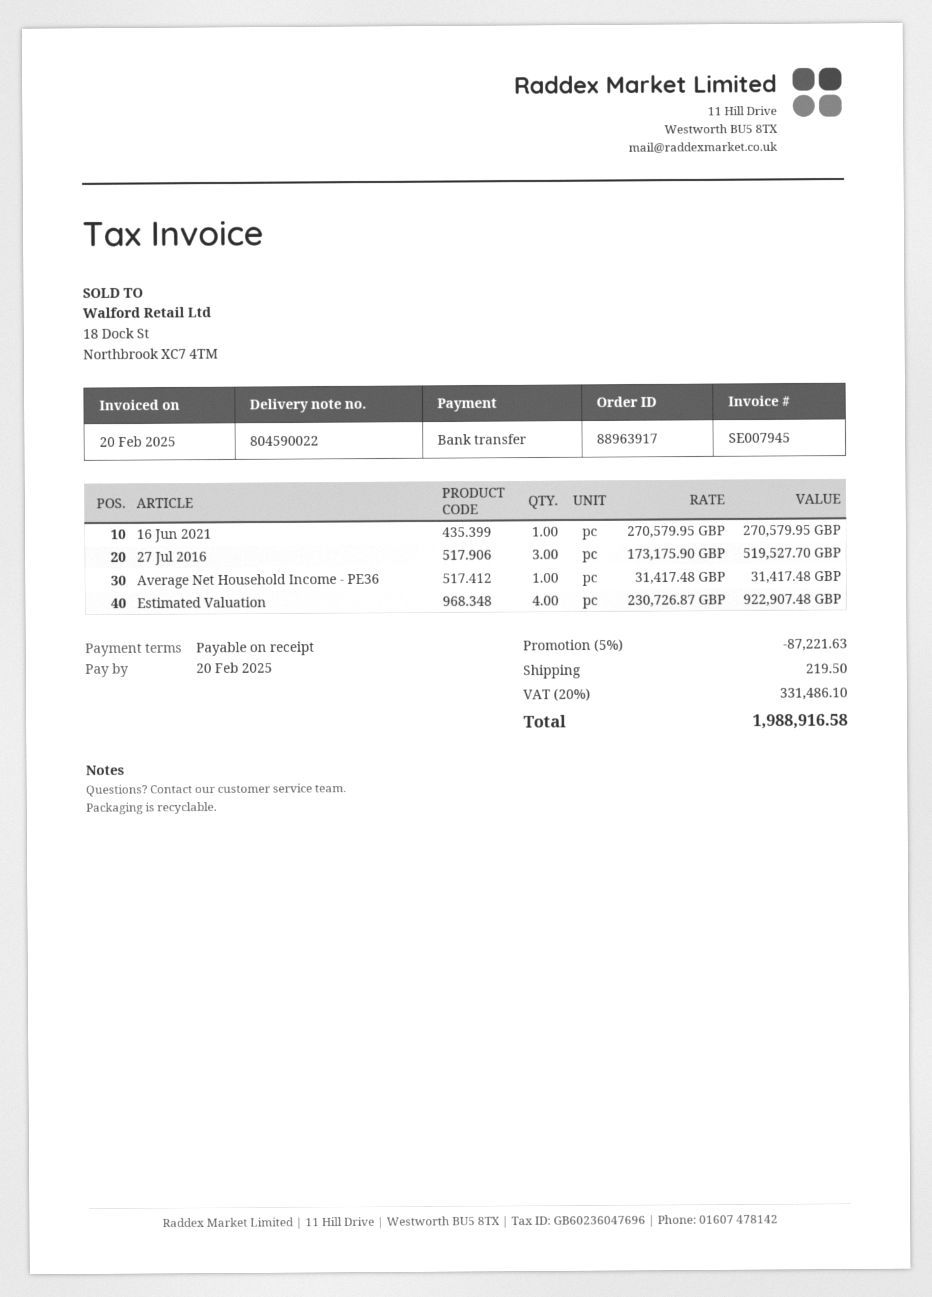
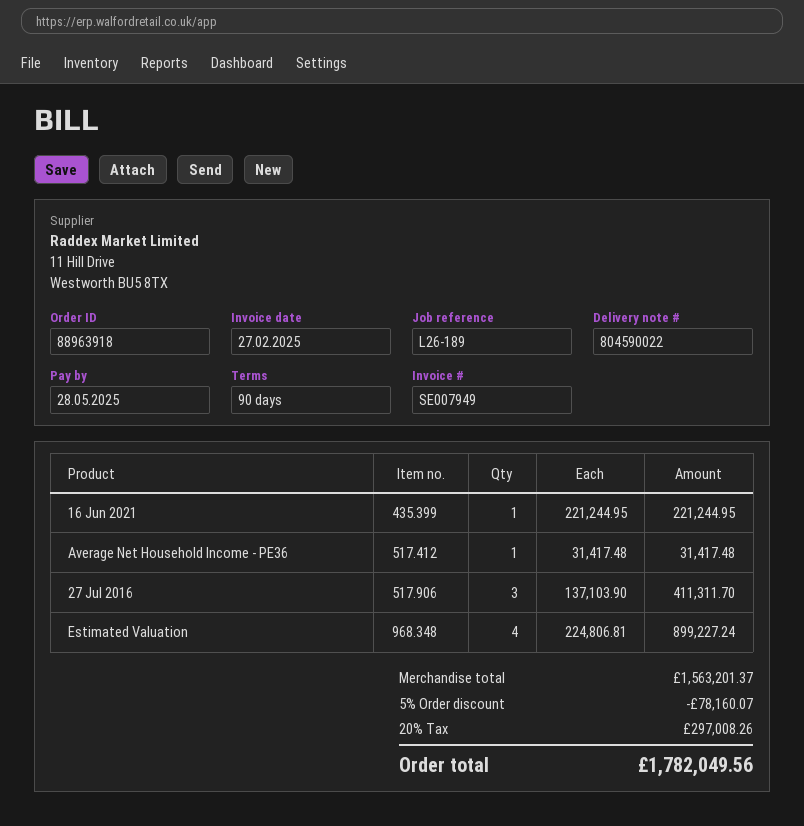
order number: 88963917 -> 88963918
invoice number: SE007945 -> SE007949
invoice date: 2025-02-20 -> 2025-02-27
payment terms: on receipt -> 90 days
due date: 2025-02-20 -> 2025-05-28
16 Jun 2021: 1 x 270579.95 = 270579.95 -> 1 x 221244.95 = 221244.95
27 Jul 2016: 3 x 173175.90 = 519527.70 -> 3 x 137103.90 = 411311.70
Estimated Valuation: 4 x 230726.87 = 922907.48 -> 4 x 224806.81 = 899227.24
discount: 5% = 87221.63 -> 5% = 78160.07
shipping: 219.50 -> none
tax: 20% = 331486.10 -> 20% = 297008.26
total: 1988916.58 -> 1782049.56

